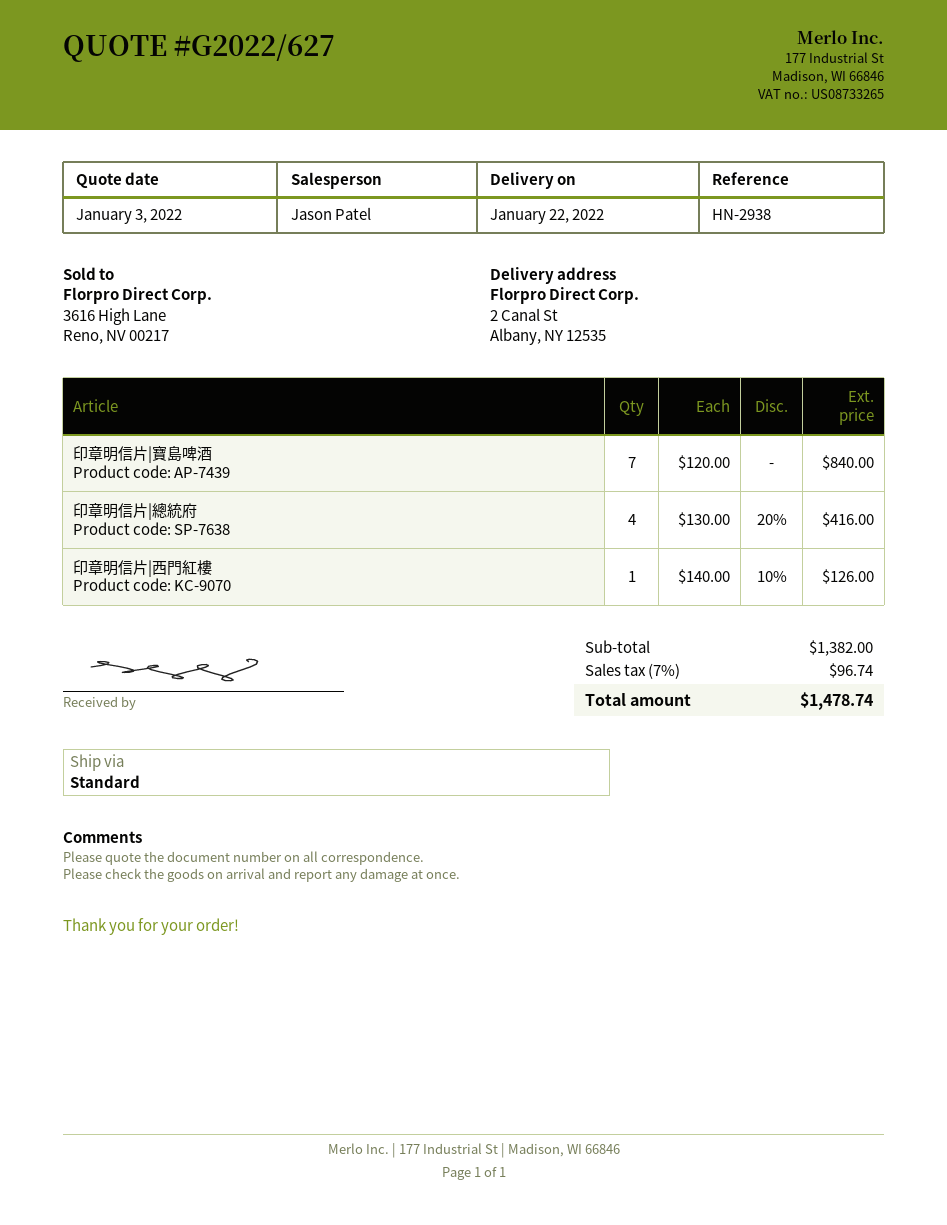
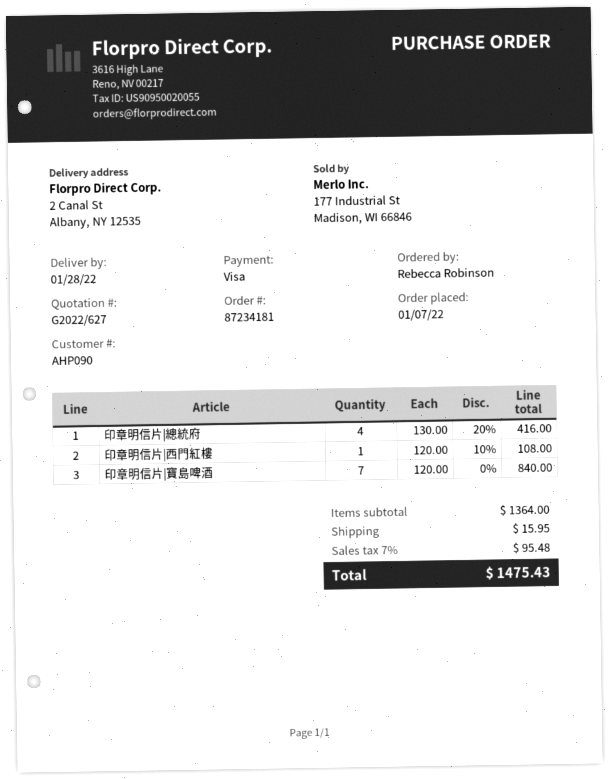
delivery date: 2022-01-22 -> 2022-01-28
印章明信片|西門紅樓: 1 x 140.00 - 10% = 126.00 -> 1 x 120.00 - 10% = 108.00
subtotal: 1382.00 -> 1364.00
shipping: none -> 15.95
tax: 7% = 96.74 -> 7% = 95.48
total: 1478.74 -> 1475.43

